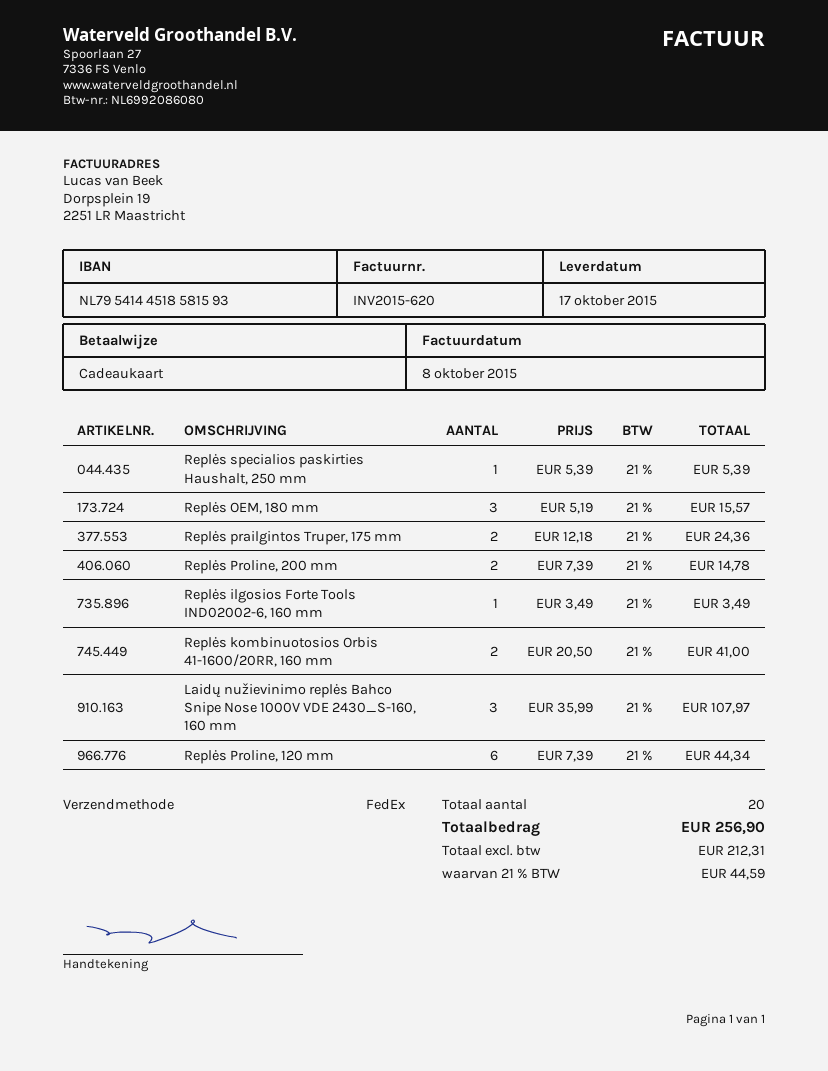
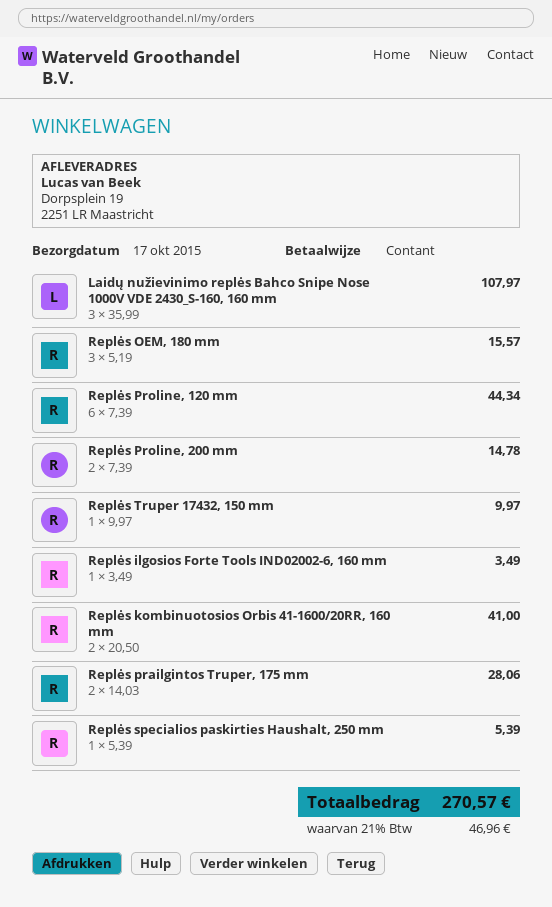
payment method: gift card -> cash
Replės prailgintos Truper, 175 mm: 2 x 12.18 = 24.36 -> 2 x 14.03 = 28.06
Replės Truper 17432, 150 mm: none -> 1 x 9.97 = 9.97
tax: 21% = 44.59 -> 21% = 46.96
total: 256.90 -> 270.57

